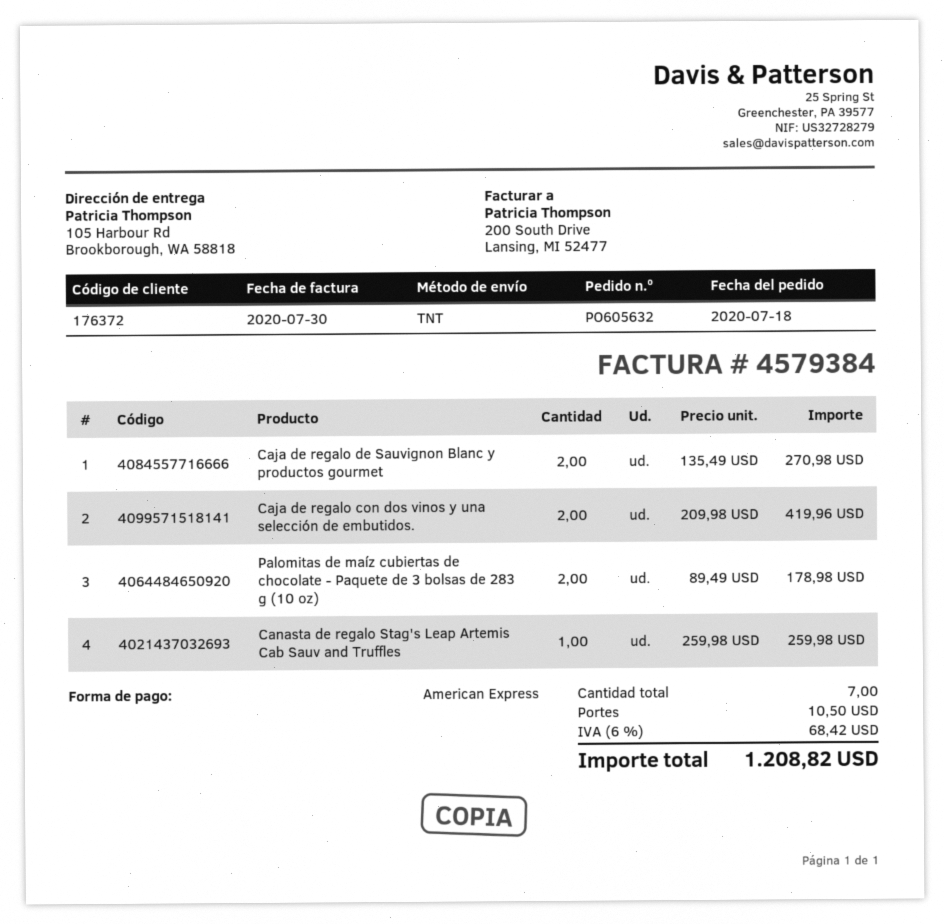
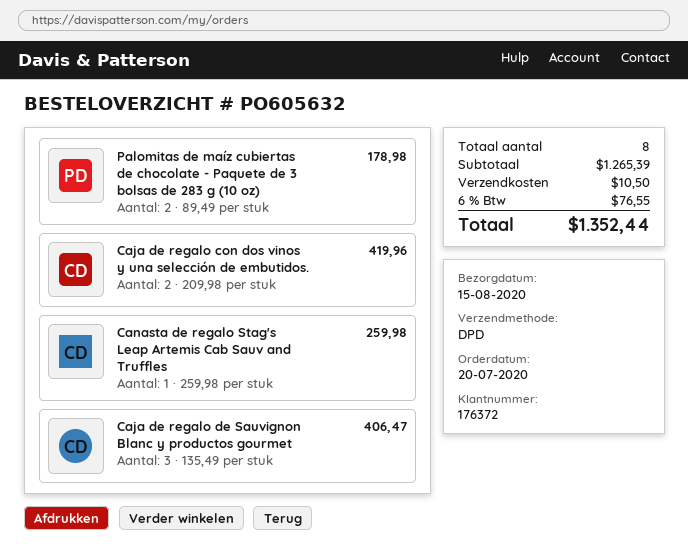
order date: 2020-07-18 -> 2020-07-20
shipping method: TNT -> DPD
Caja de regalo de Sauvignon Blanc y productos gourmet: 2 x 135.49 = 270.98 -> 3 x 135.49 = 406.47
total quantity: 7 -> 8
tax: 6% = 68.42 -> 6% = 76.55
total: 1208.82 -> 1352.44

